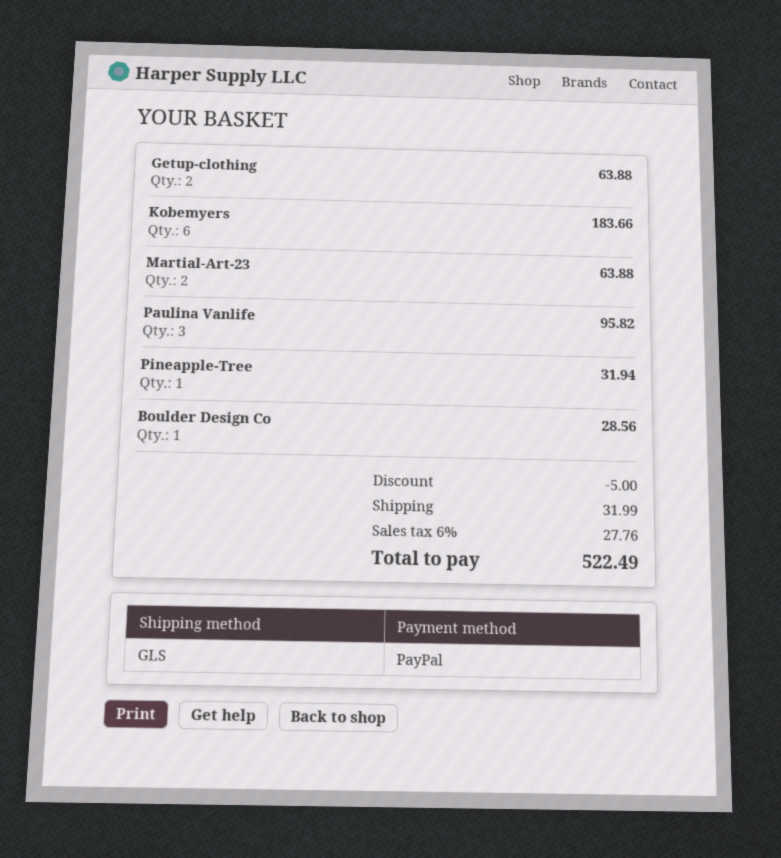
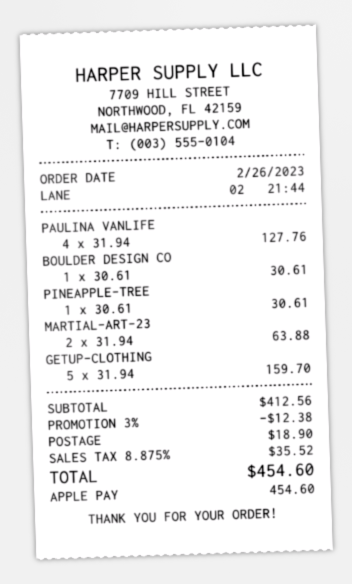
payment method: PayPal -> Apple Pay
Getup-clothing: 2 for 63.88 -> 5 for 159.70
Kobemyers: 6 for 183.66 -> none
Paulina Vanlife: 3 for 95.82 -> 4 for 127.76
Pineapple-Tree: 1 for 31.94 -> 1 for 30.61
Boulder Design Co: 1 for 28.56 -> 1 for 30.61
discount: 5.00 -> 12.38
shipping: 31.99 -> 18.90
tax: 6% = 27.76 -> 8.875% = 35.52
total: 522.49 -> 454.60

